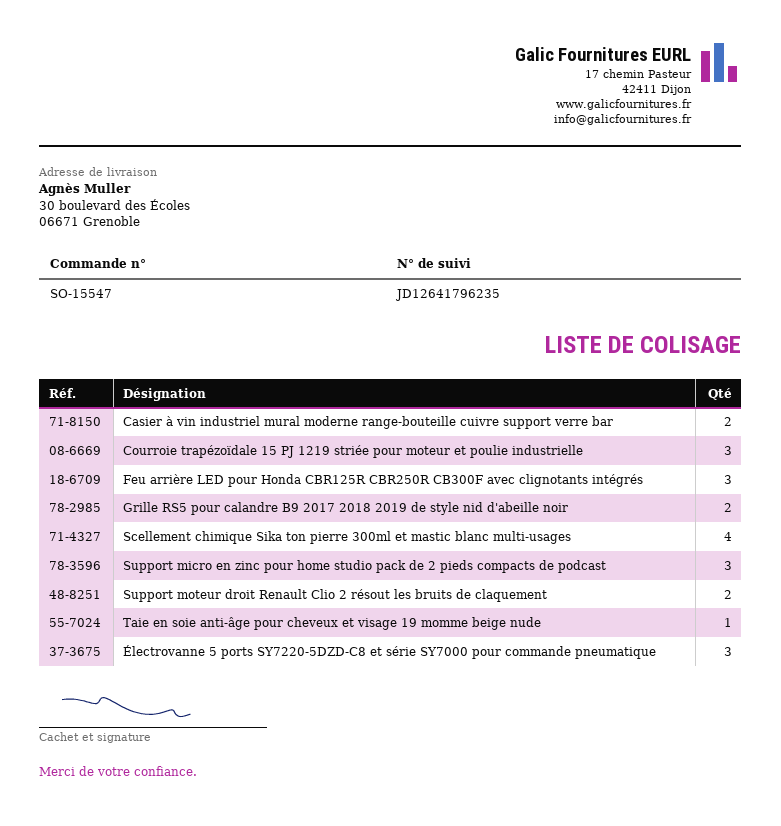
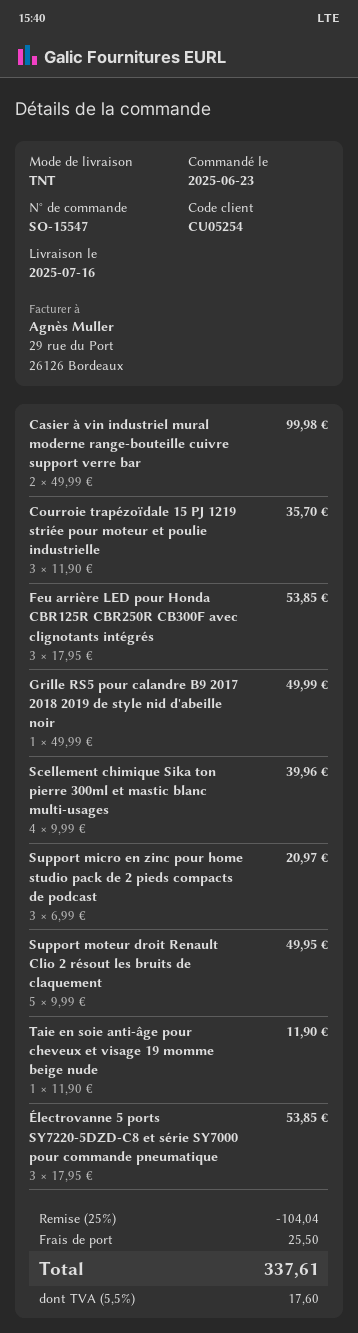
Grille RS5 pour calandre B9 2017 2018 2019 de style nid d'abeille noir: 2 -> 1
Support moteur droit Renault Clio 2 résout les bruits de claquement: 2 -> 5

